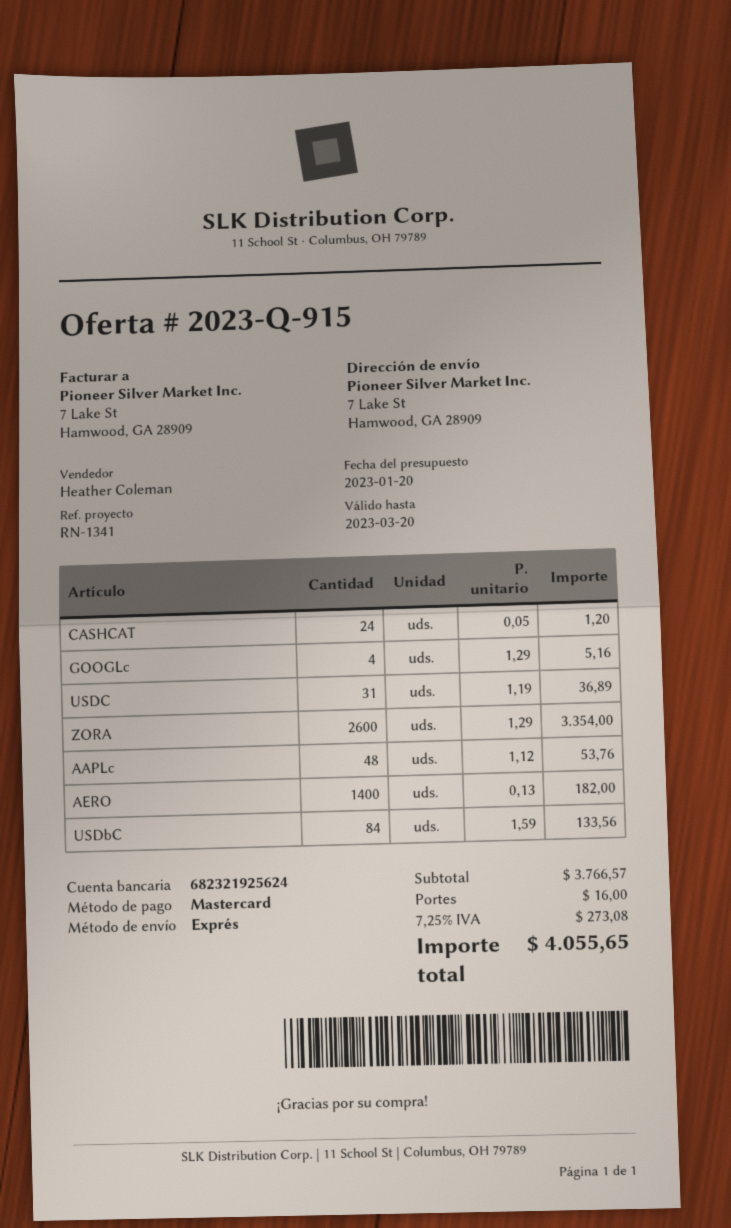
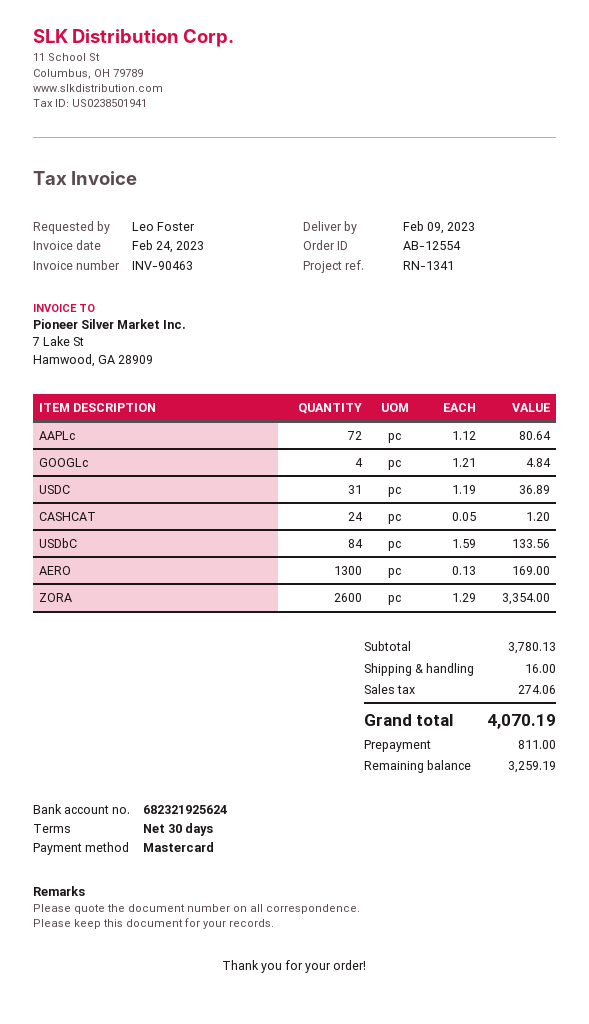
GOOGLc: 4 x 1.29 = 5.16 -> 4 x 1.21 = 4.84
AAPLc: 48 x 1.12 = 53.76 -> 72 x 1.12 = 80.64
AERO: 1400 x 0.13 = 182.00 -> 1300 x 0.13 = 169.00
subtotal: 3766.57 -> 3780.13
tax: 273.08 -> 274.06
total: 4055.65 -> 4070.19

